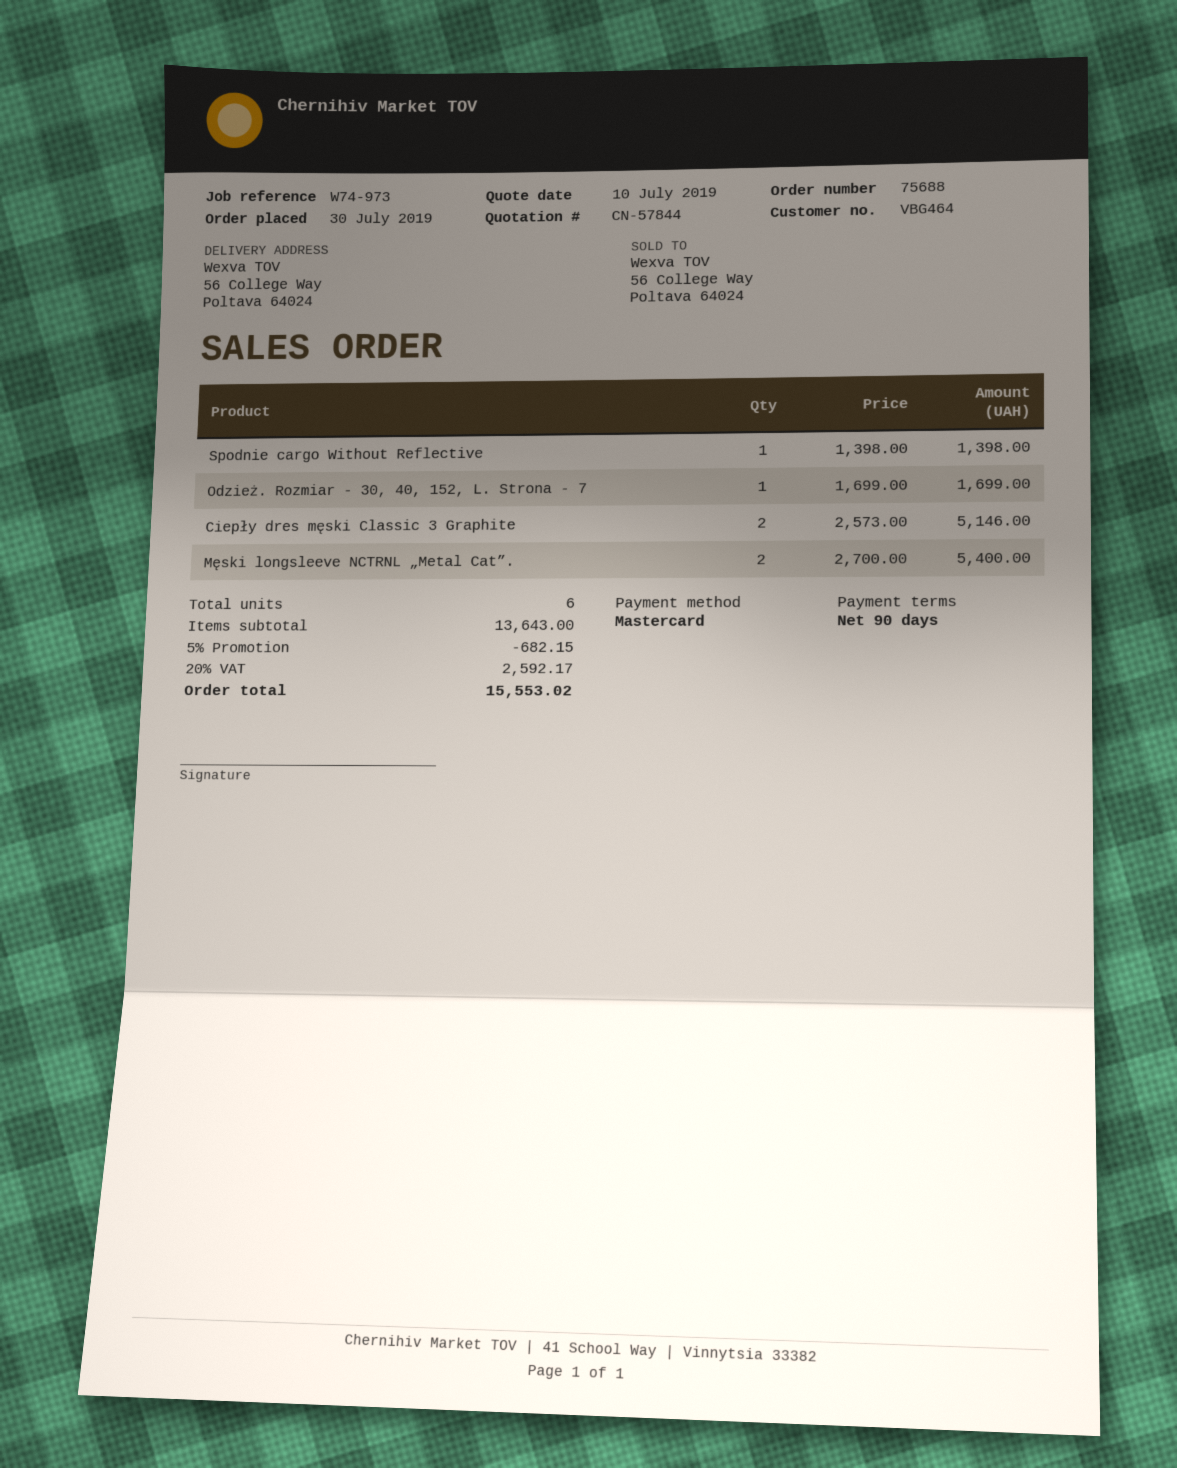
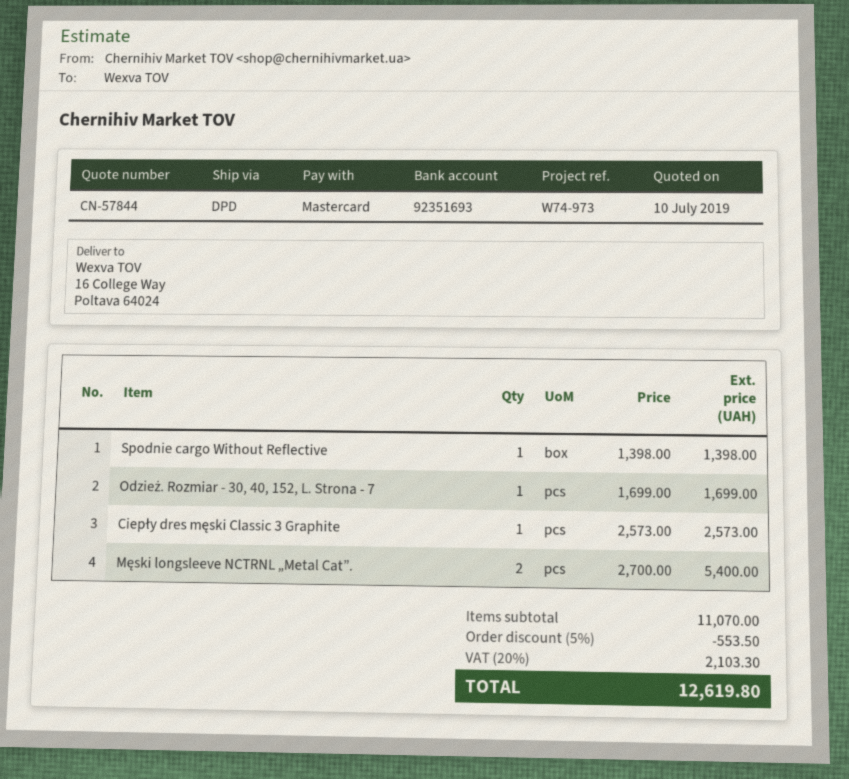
ship to: 56 College Way, Poltava 64024 -> 16 College Way, Poltava 64024
Ciepły dres męski Classic 3 Graphite: 2 x 2573.00 = 5146.00 -> 1 x 2573.00 = 2573.00
subtotal: 13643.00 -> 11070.00
discount: 5% = 682.15 -> 5% = 553.50
tax: 20% = 2592.17 -> 20% = 2103.30
total: 15553.02 -> 12619.80

